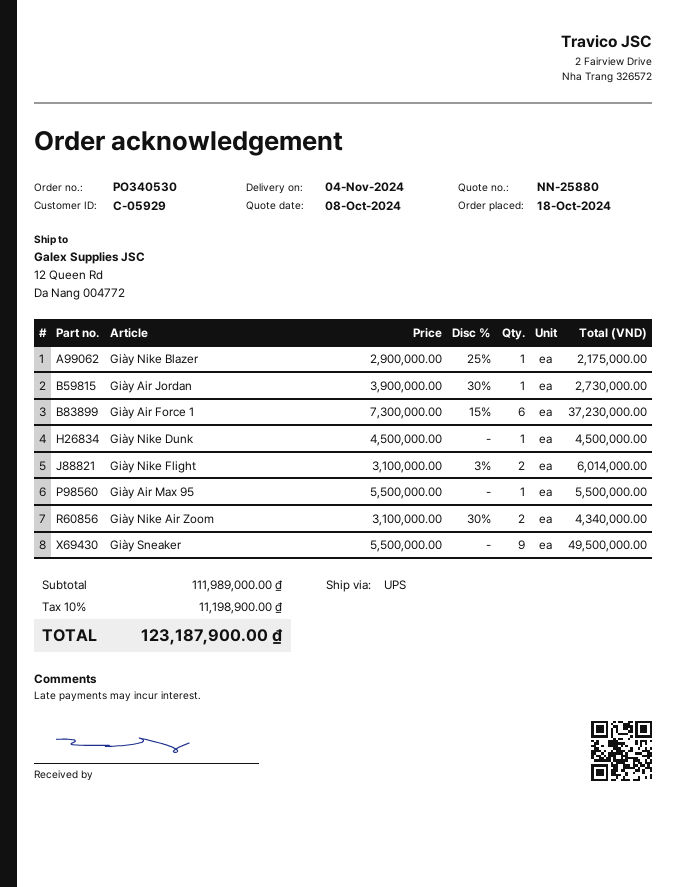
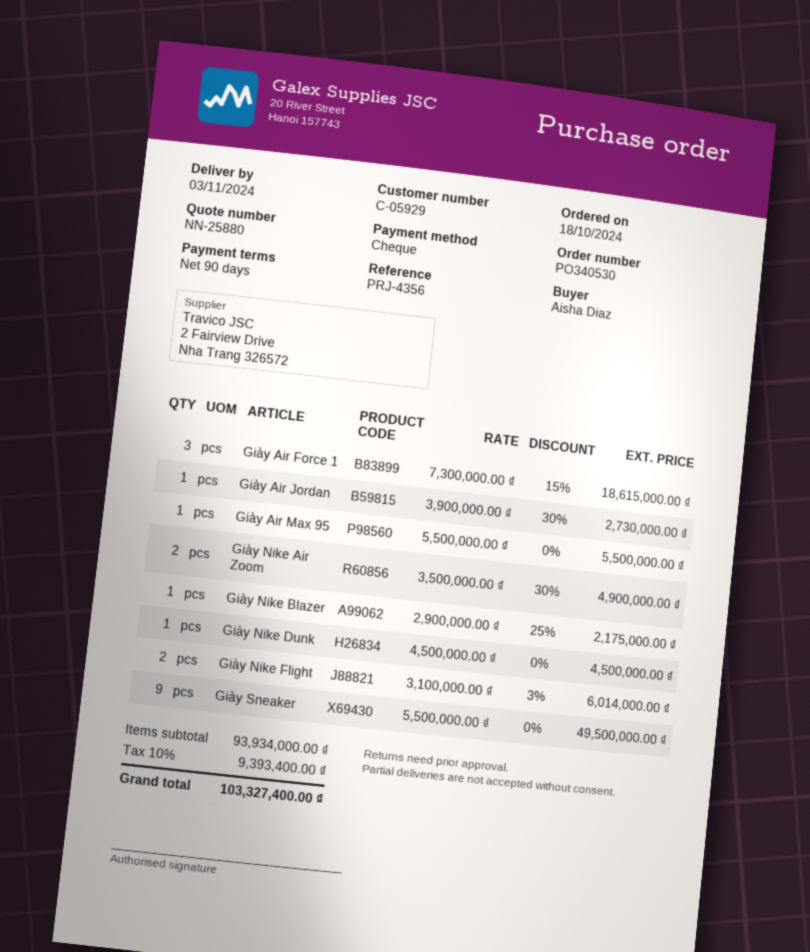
delivery date: 2024-11-04 -> 2024-11-03
Giày Air Force 1: 6 x 7300000.00 - 15% = 37230000.00 -> 3 x 7300000.00 - 15% = 18615000.00
Giày Nike Air Zoom: 2 x 3100000.00 - 30% = 4340000.00 -> 2 x 3500000.00 - 30% = 4900000.00
subtotal: 111989000.00 -> 93934000.00
tax: 10% = 11198900.00 -> 10% = 9393400.00
total: 123187900.00 -> 103327400.00

